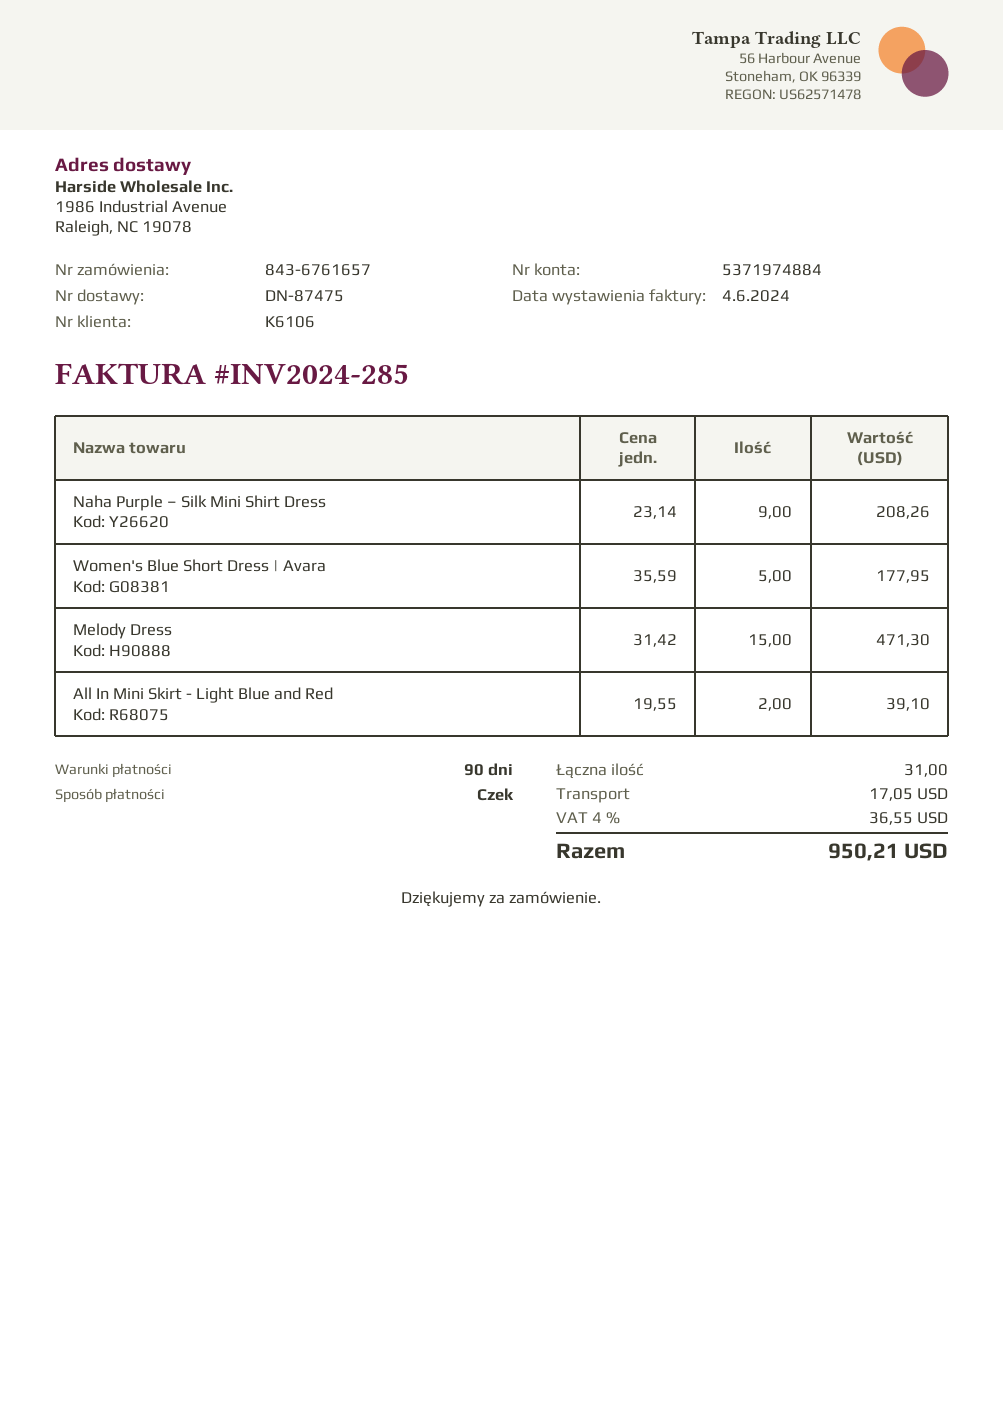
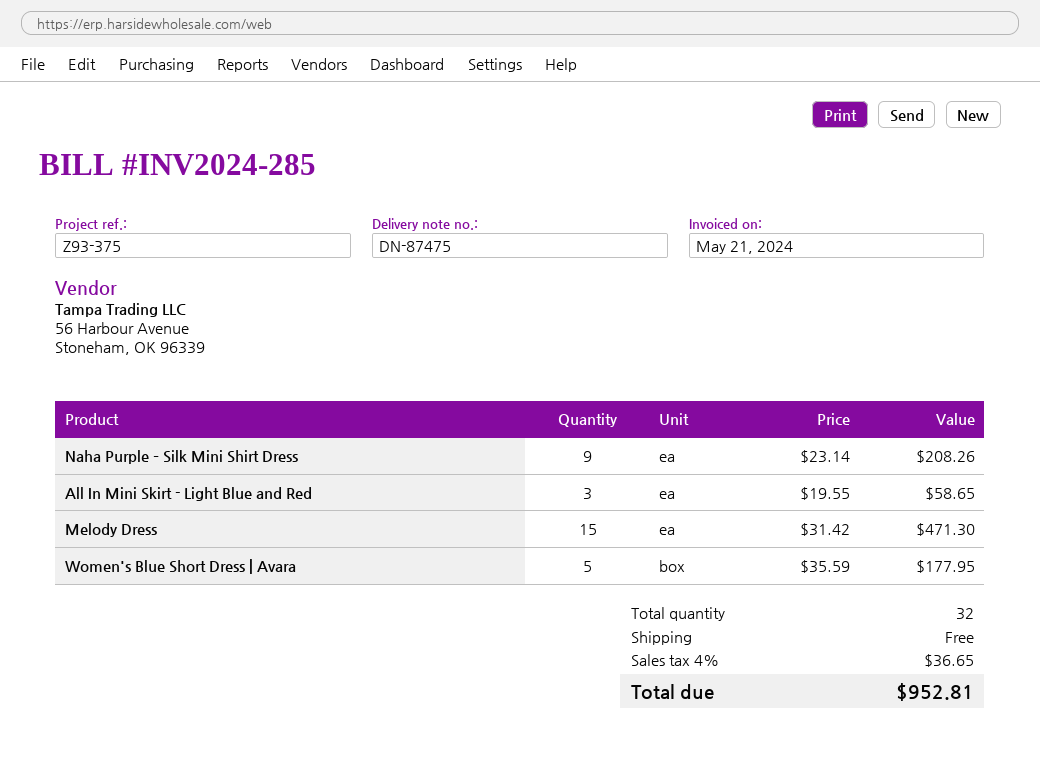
invoice date: 2024-06-04 -> 2024-05-21
All In Mini Skirt - Light Blue and Red: 2 x 19.55 = 39.10 -> 3 x 19.55 = 58.65
total quantity: 31 -> 32
shipping: 17.05 -> 0.00
tax: 4% = 36.55 -> 4% = 36.65
total: 950.21 -> 952.81

